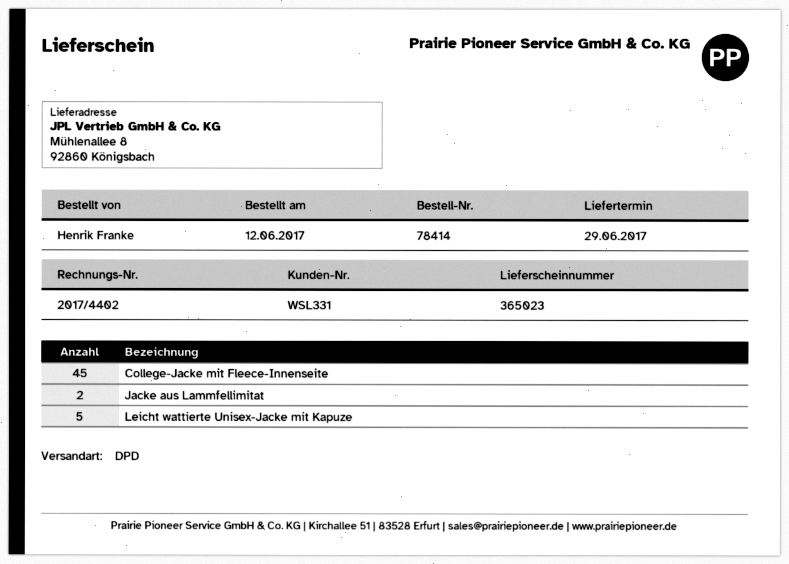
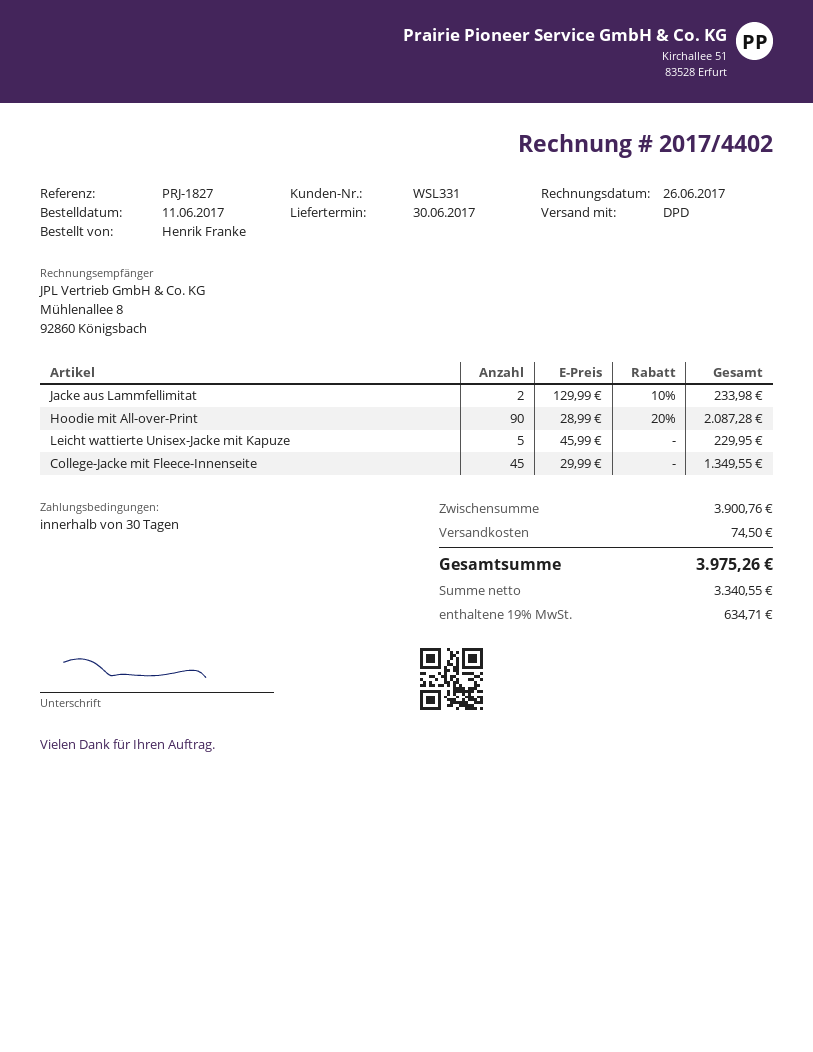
order date: 2017-06-12 -> 2017-06-11
delivery date: 2017-06-29 -> 2017-06-30
Hoodie mit All-over-Print: none -> 90

